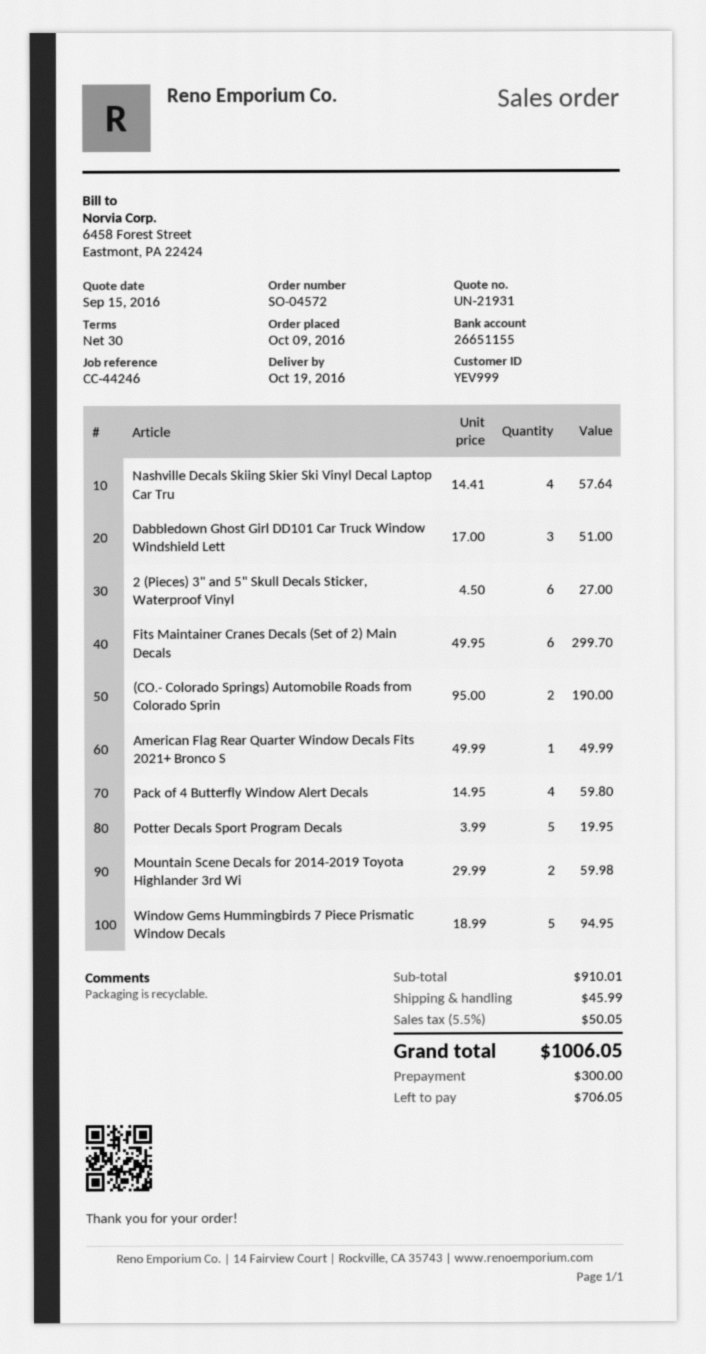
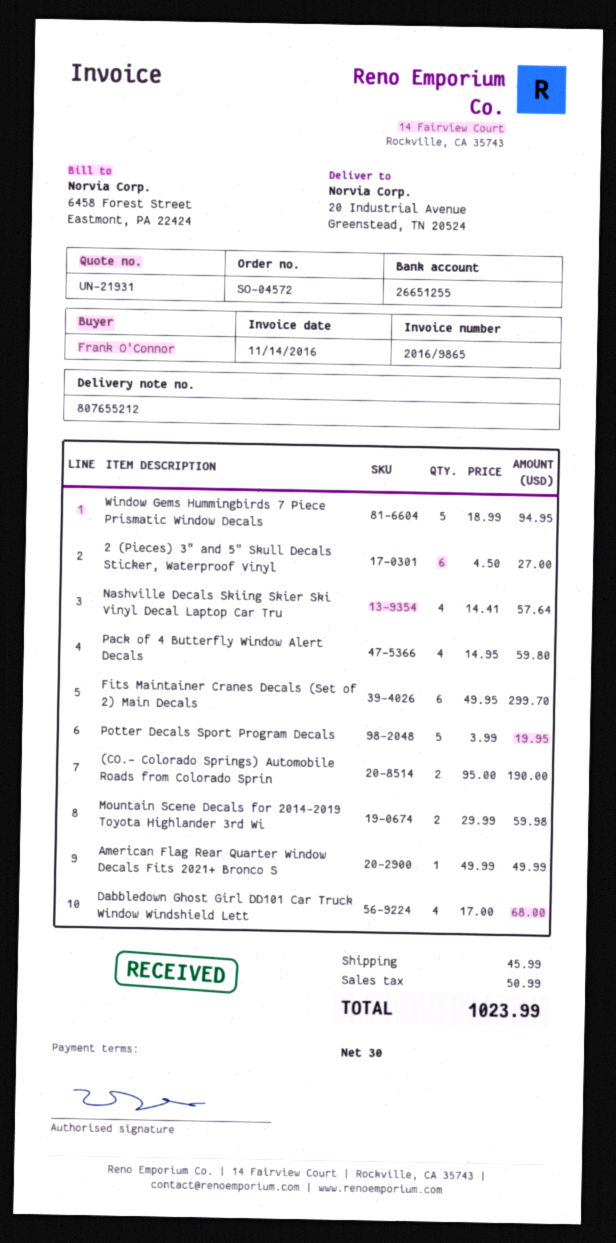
bank account: 26651155 -> 26651255
Dabbledown Ghost Girl DD101 Car Truck Window Windshield Lett: 3 x 17.00 = 51.00 -> 4 x 17.00 = 68.00
tax: 50.05 -> 50.99
total: 1006.05 -> 1023.99

